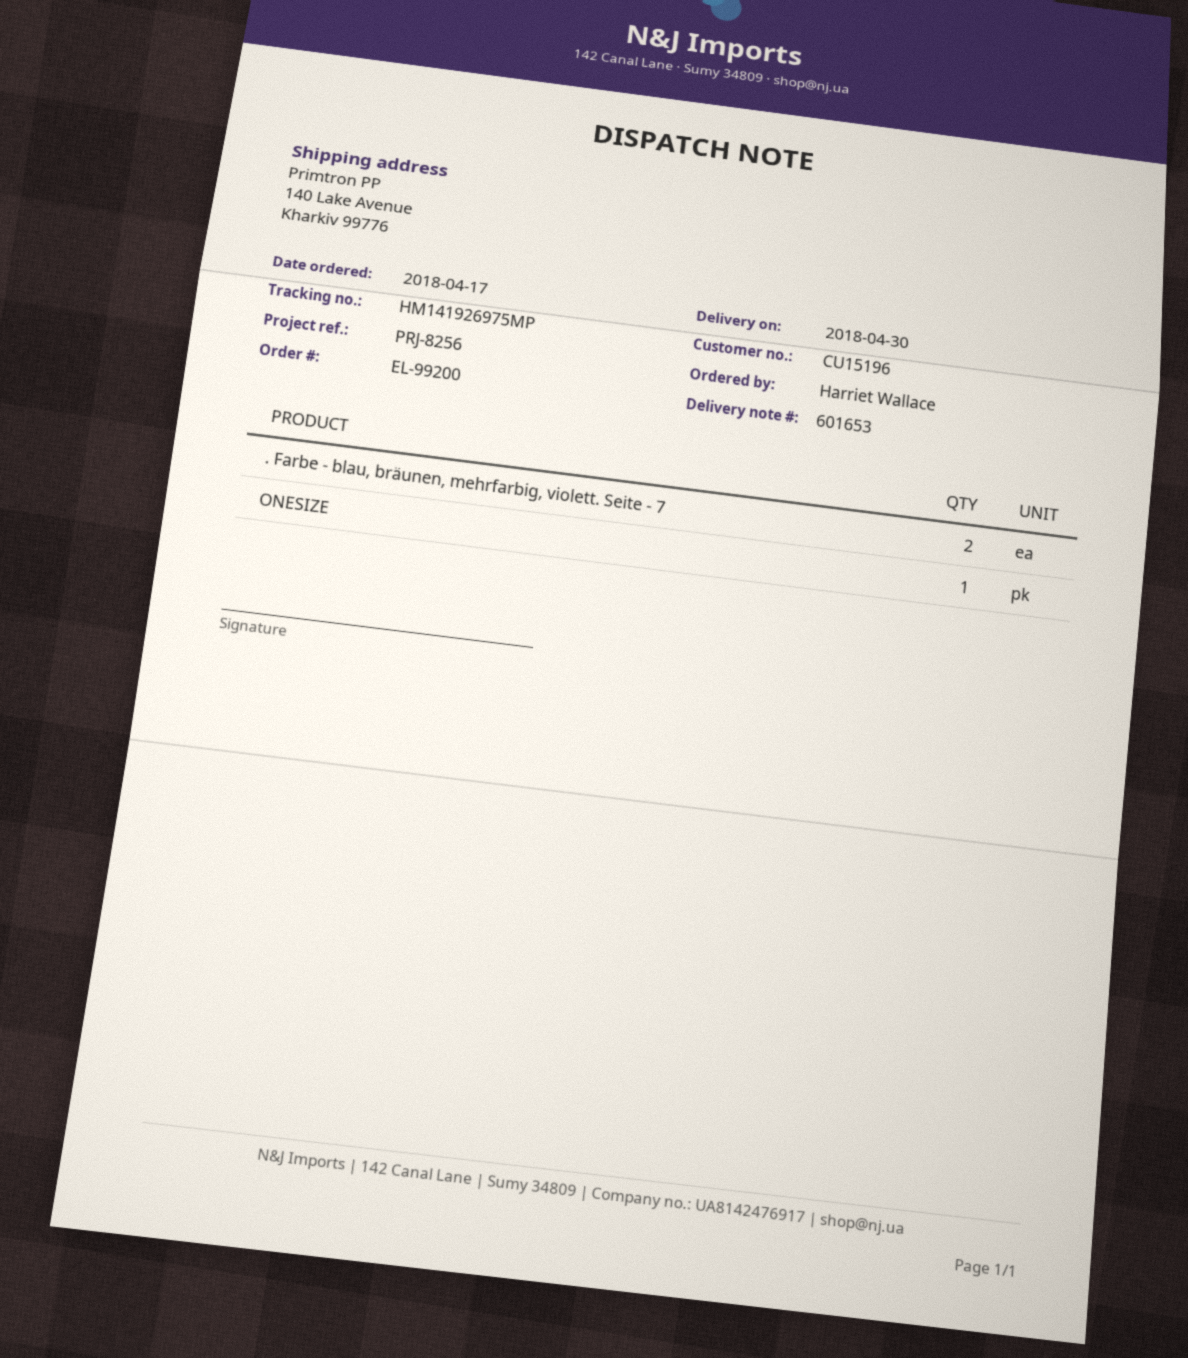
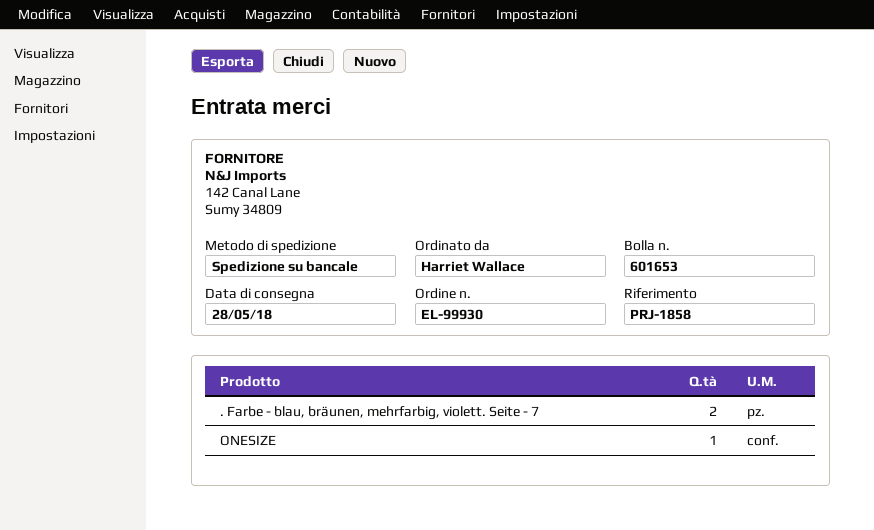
order number: EL-99200 -> EL-99930
delivery date: 2018-04-30 -> 2018-05-28
reference: PRJ-8256 -> PRJ-1858

